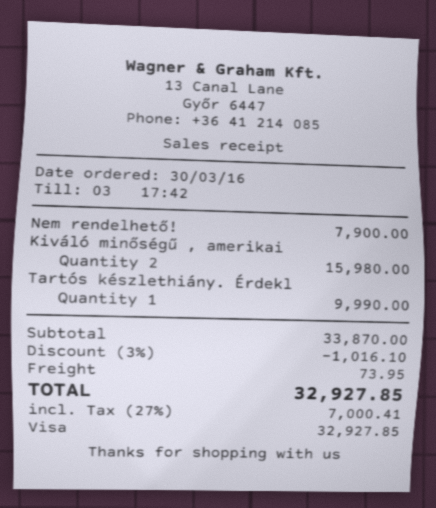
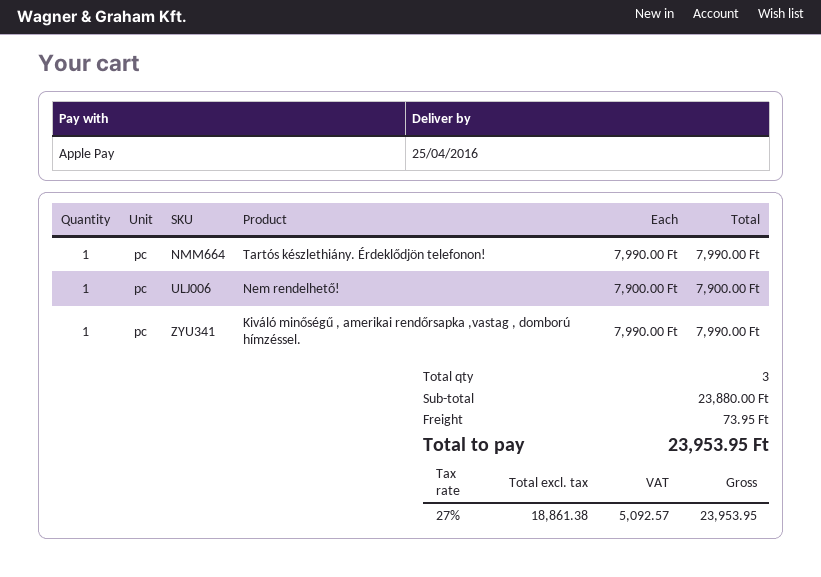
payment method: Visa -> Apple Pay
Kiváló minőségű , amerikai: 2 for 15980.00 -> 1 for 7990.00
Tartós készlethiány. Érdekl: 1 for 9990.00 -> 1 for 7990.00
subtotal: 33870.00 -> 23880.00
discount: 3% = 1016.10 -> none
tax: 27% = 7000.41 -> 27% = 5092.57
total: 32927.85 -> 23953.95

